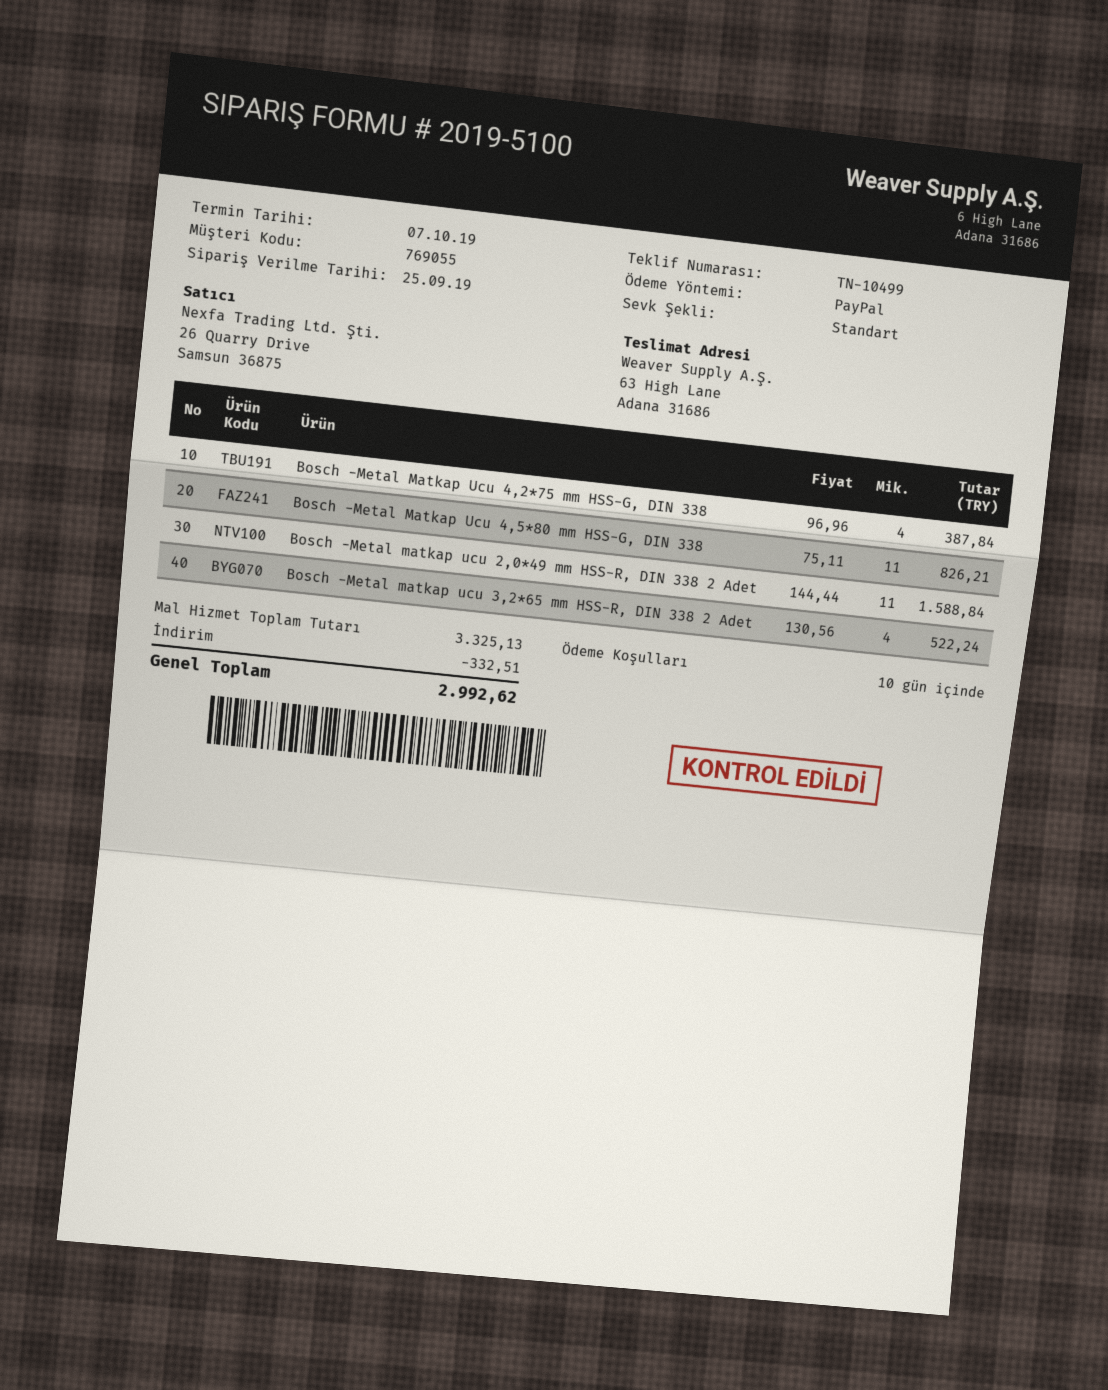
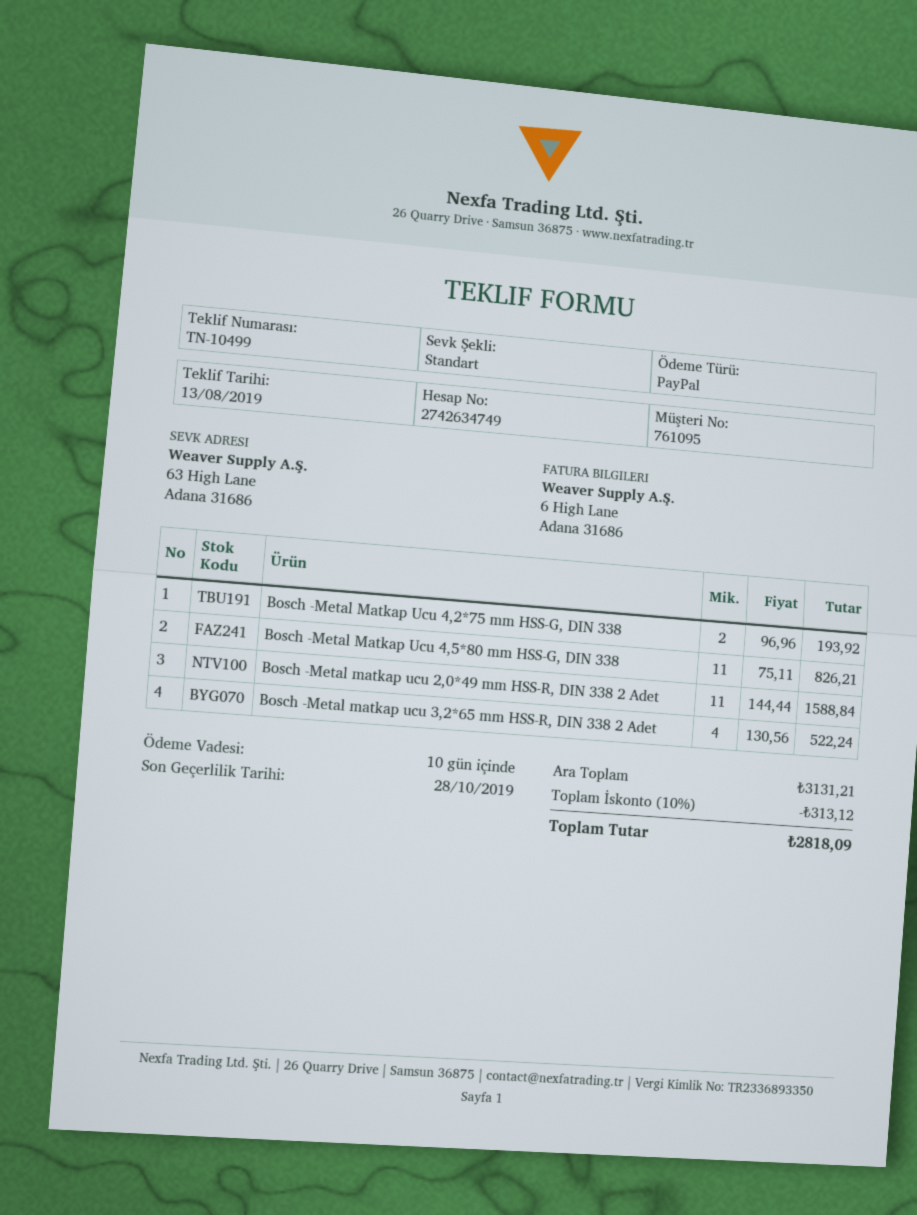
customer number: 769055 -> 761095
Bosch -Metal Matkap Ucu 4,2*75 mm HSS-G, DIN 338: 4 x 96.96 = 387.84 -> 2 x 96.96 = 193.92
subtotal: 3325.13 -> 3131.21
discount: 332.51 -> 313.12
total: 2992.62 -> 2818.09

